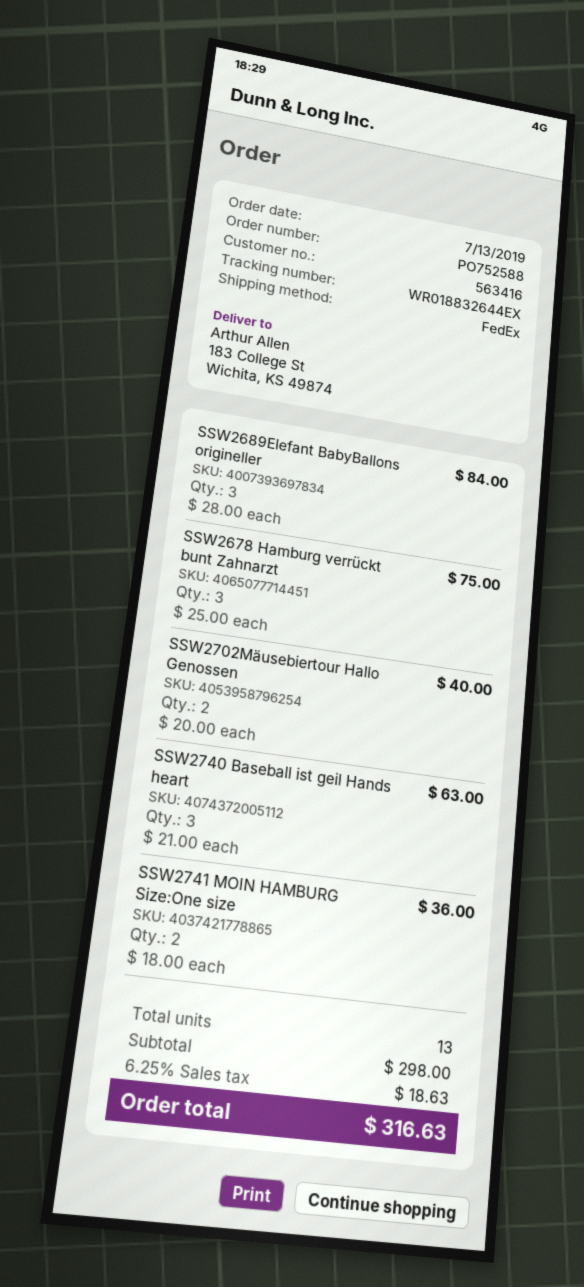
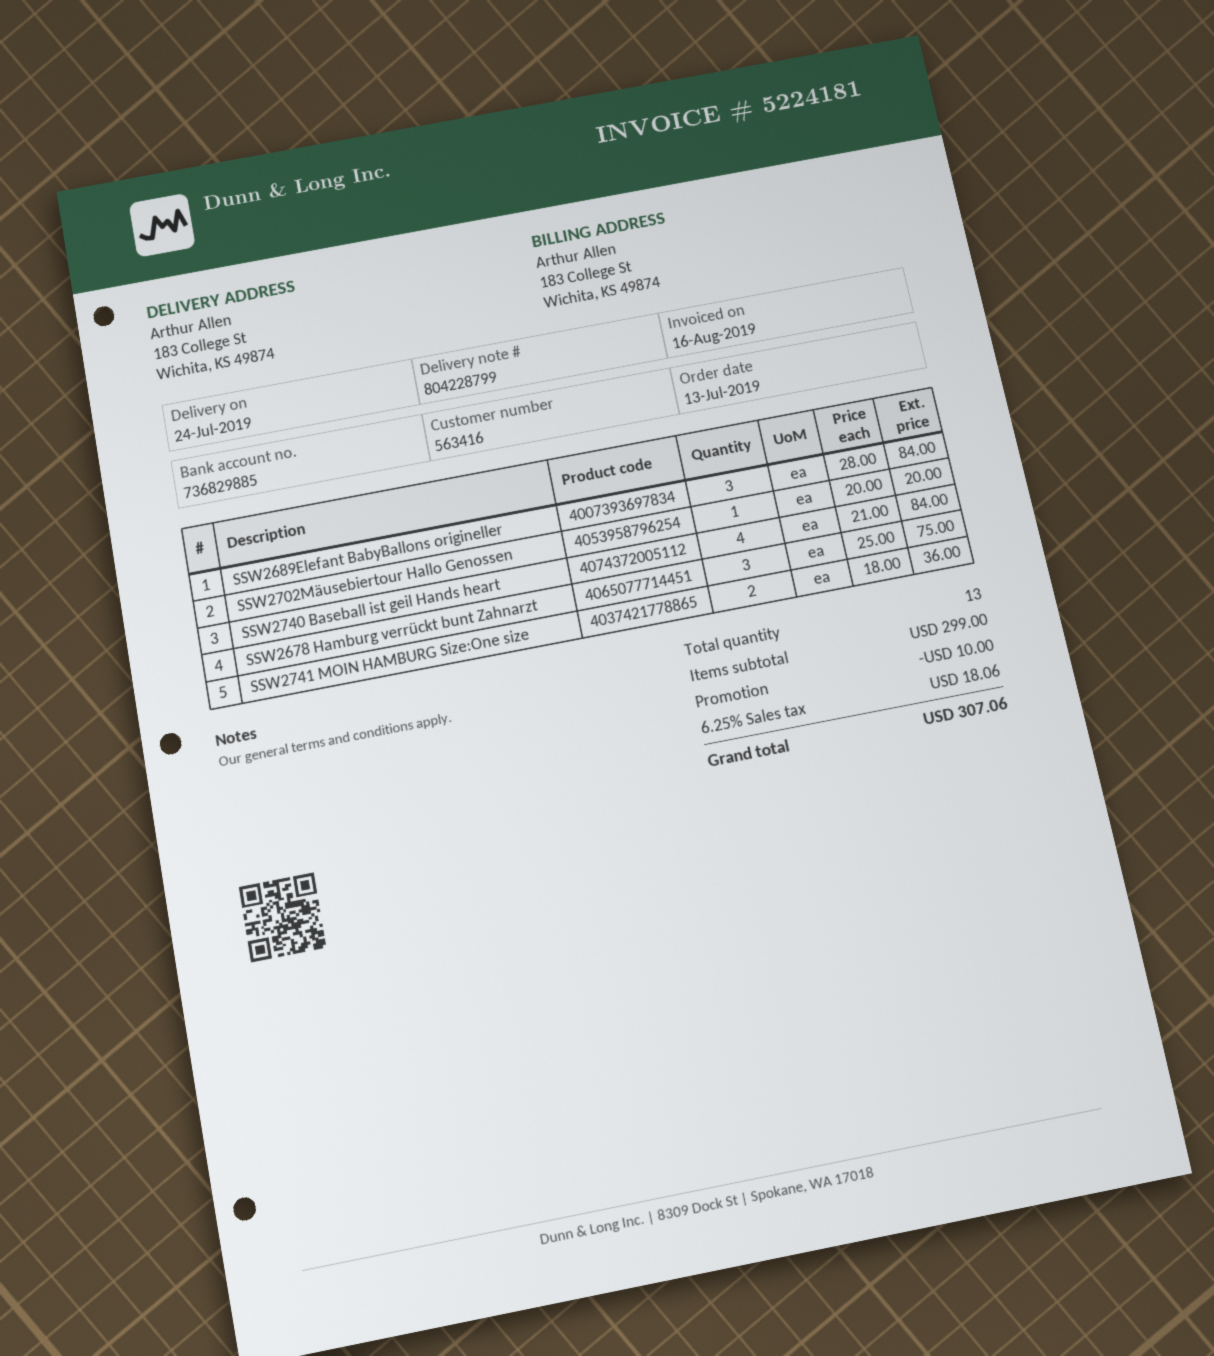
SSW2702Mäusebiertour Hallo Genossen: 2 x 20.00 = 40.00 -> 1 x 20.00 = 20.00
SSW2740 Baseball ist geil Hands heart: 3 x 21.00 = 63.00 -> 4 x 21.00 = 84.00
subtotal: 298.00 -> 299.00
discount: none -> 10.00
tax: 6.25% = 18.63 -> 6.25% = 18.06
total: 316.63 -> 307.06

